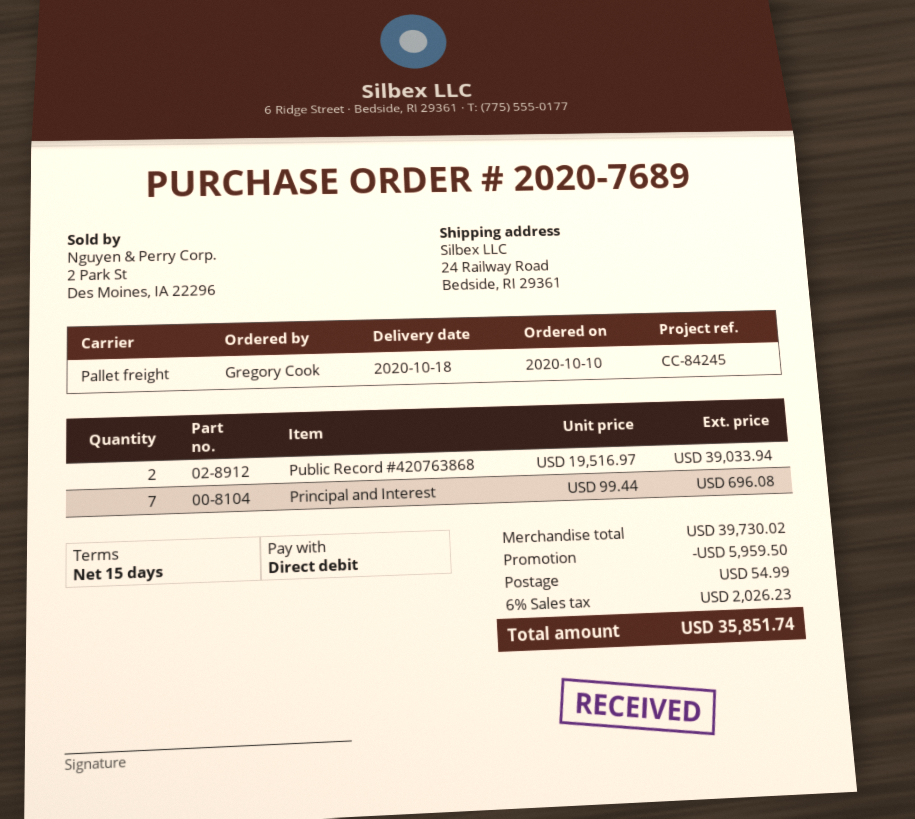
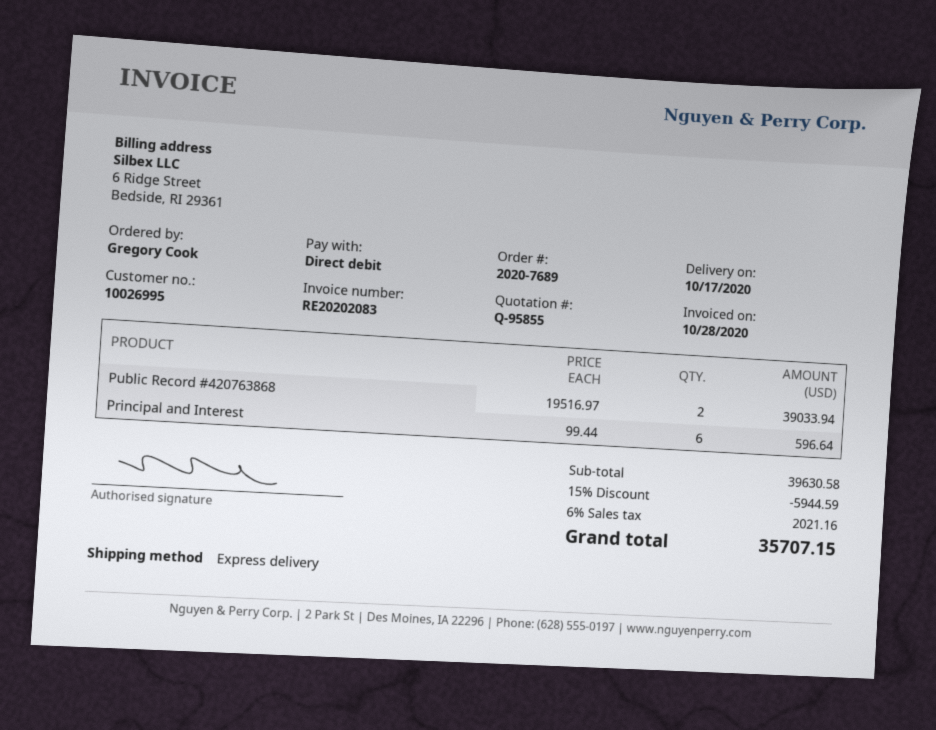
delivery date: 2020-10-18 -> 2020-10-17
shipping method: pallet freight -> express
Principal and Interest: 7 x 99.44 = 696.08 -> 6 x 99.44 = 596.64
subtotal: 39730.02 -> 39630.58
discount: 5959.50 -> 5944.59
shipping: 54.99 -> none
tax: 6% = 2026.23 -> 6% = 2021.16
total: 35851.74 -> 35707.15

